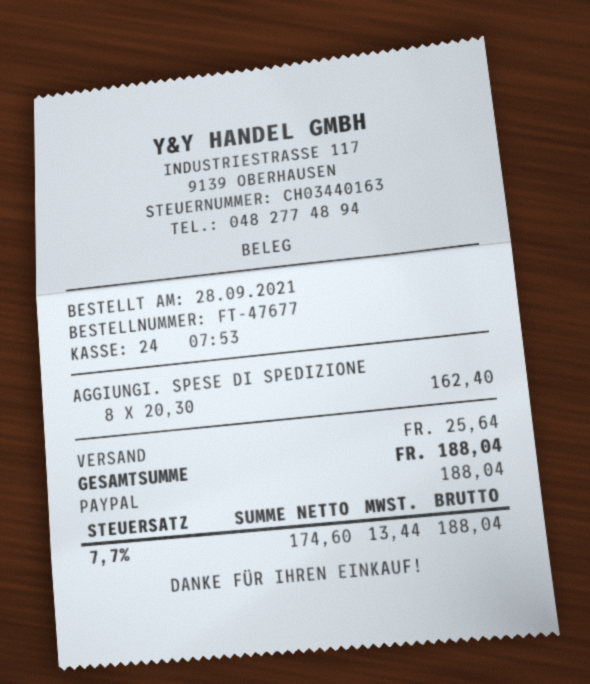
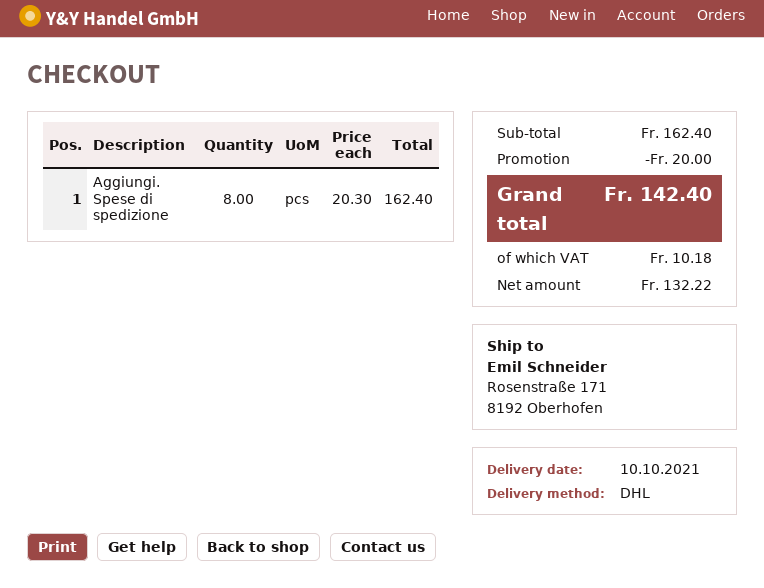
discount: none -> 20.00
shipping: 25.64 -> none
net: 174.60 -> 132.22
tax: 13.44 -> 10.18
total: 188.04 -> 142.40

